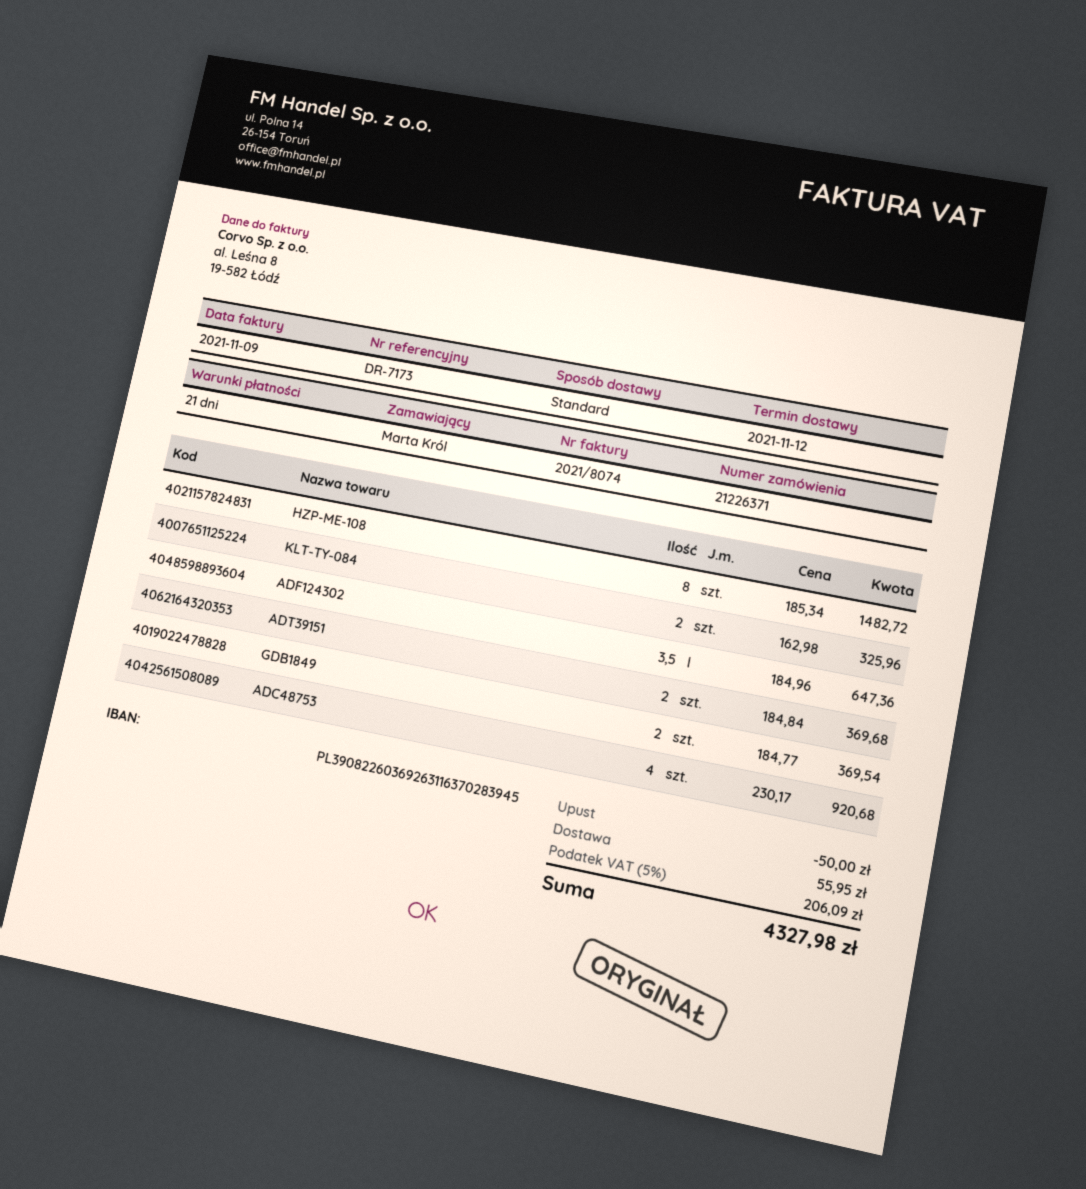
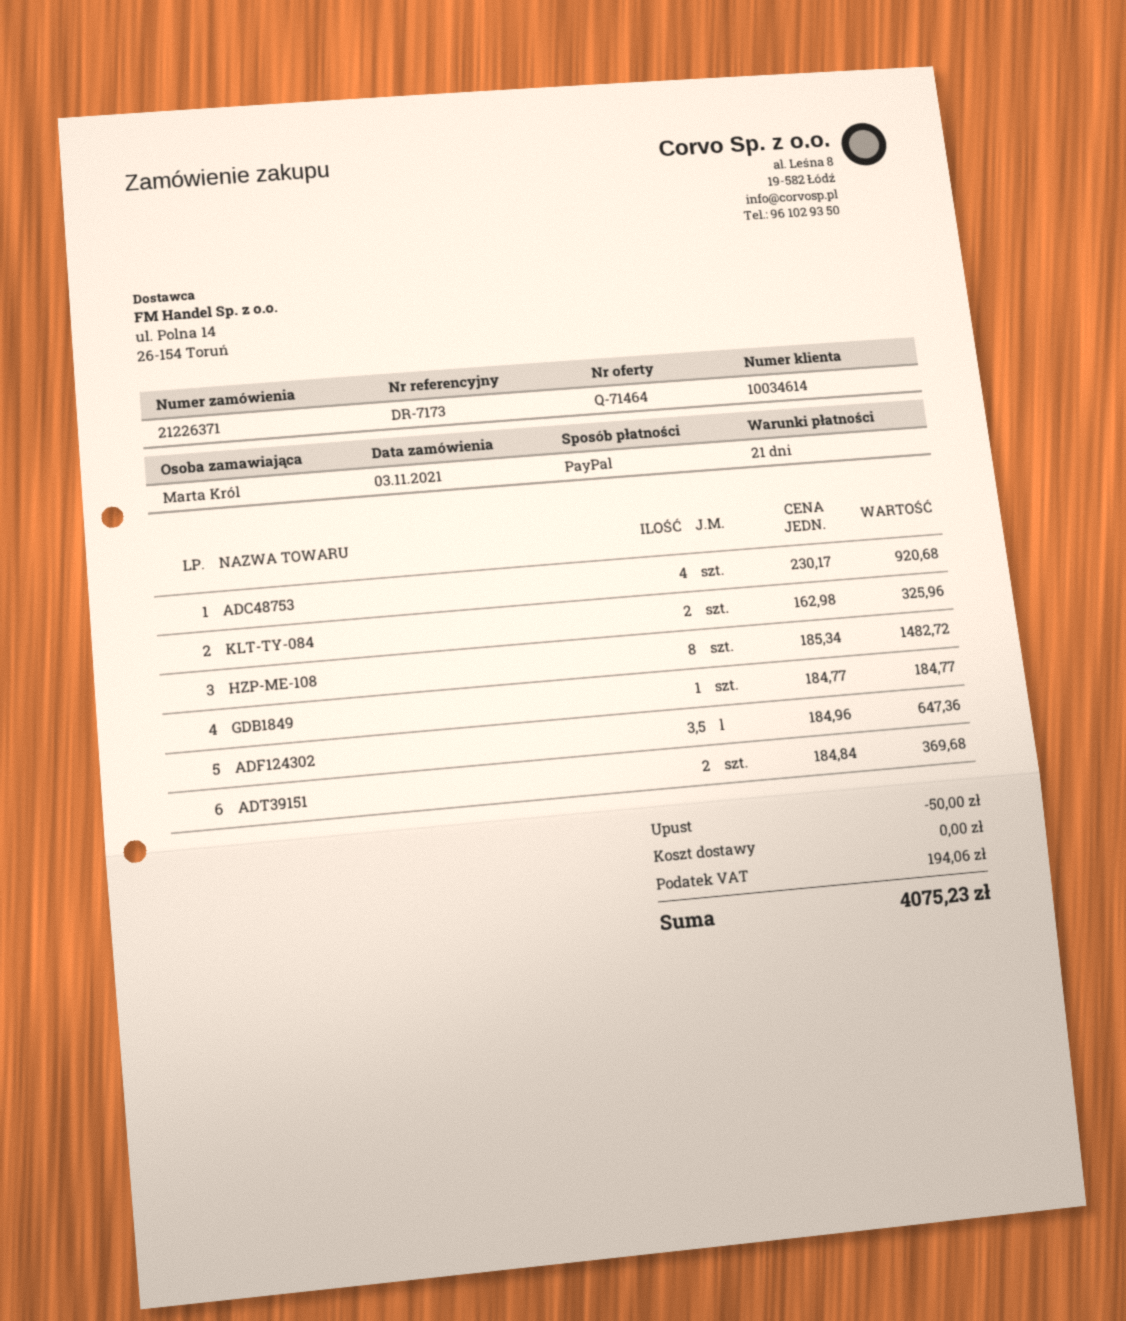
GDB1849: 2 x 184.77 = 369.54 -> 1 x 184.77 = 184.77
shipping: 55.95 -> 0.00
tax: 206.09 -> 194.06
total: 4327.98 -> 4075.23

